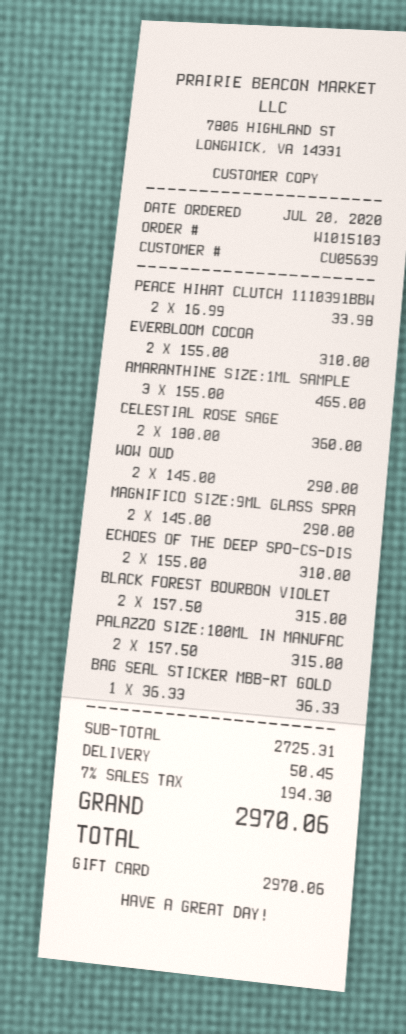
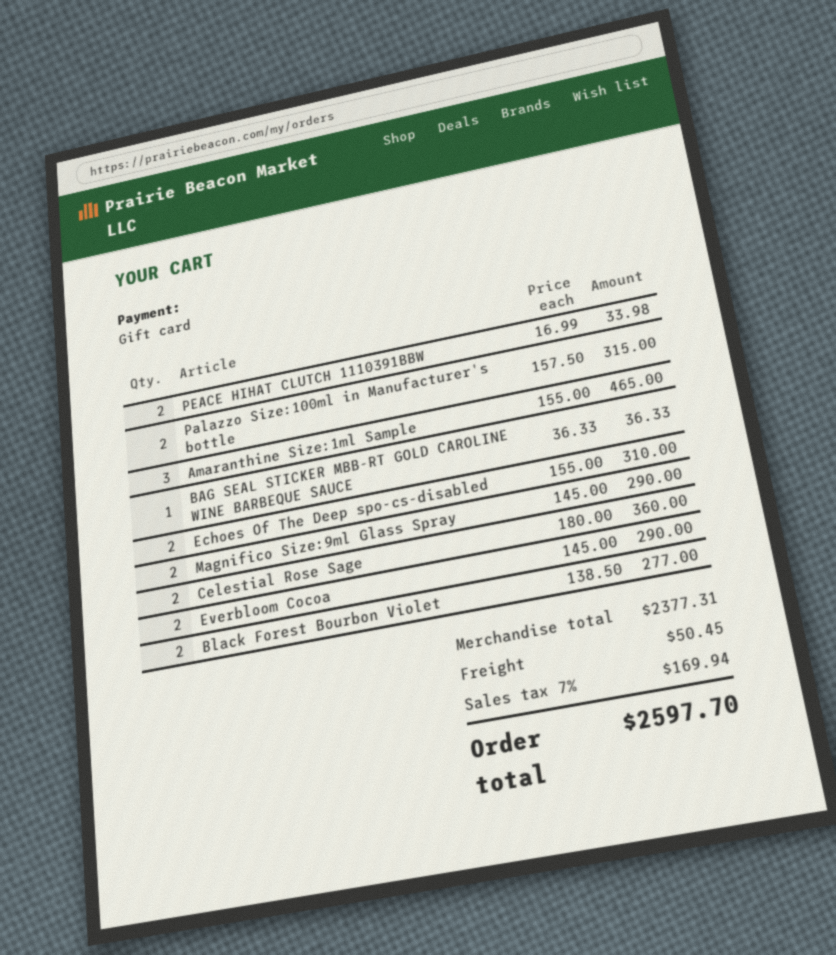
EVERBLOOM COCOA: 2 x 155.00 = 310.00 -> 2 x 145.00 = 290.00
WOW OUD: 2 x 145.00 = 290.00 -> none
BLACK FOREST BOURBON VIOLET: 2 x 157.50 = 315.00 -> 2 x 138.50 = 277.00
subtotal: 2725.31 -> 2377.31
tax: 7% = 194.30 -> 7% = 169.94
total: 2970.06 -> 2597.70

